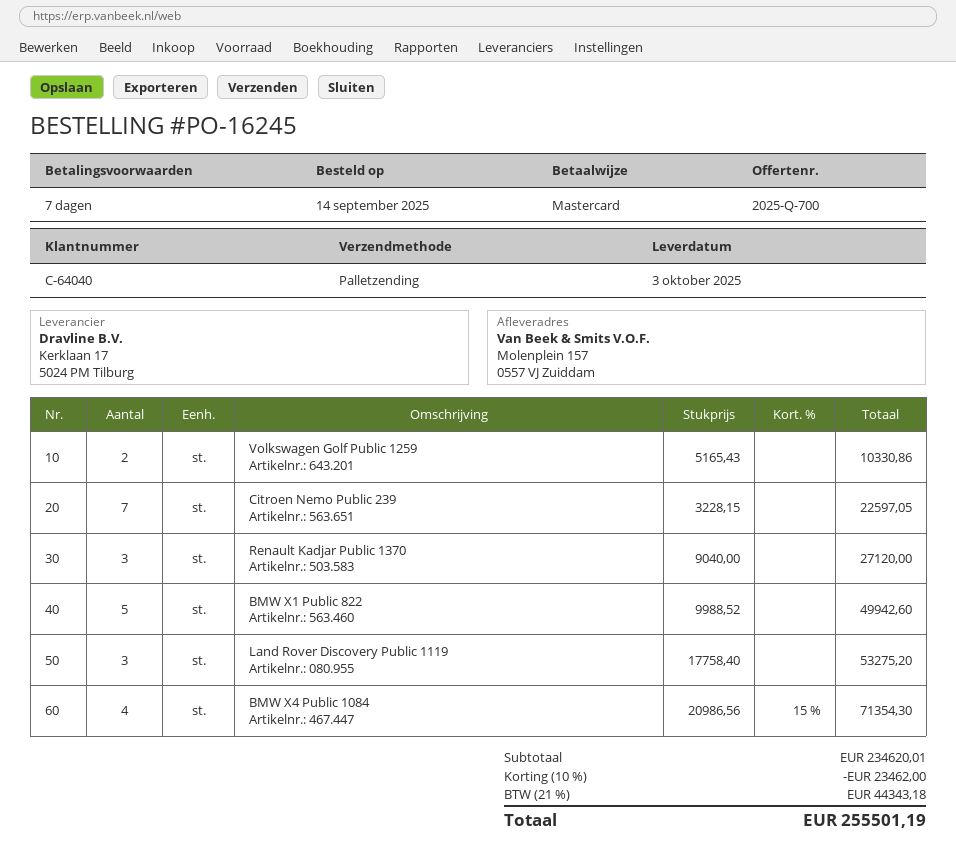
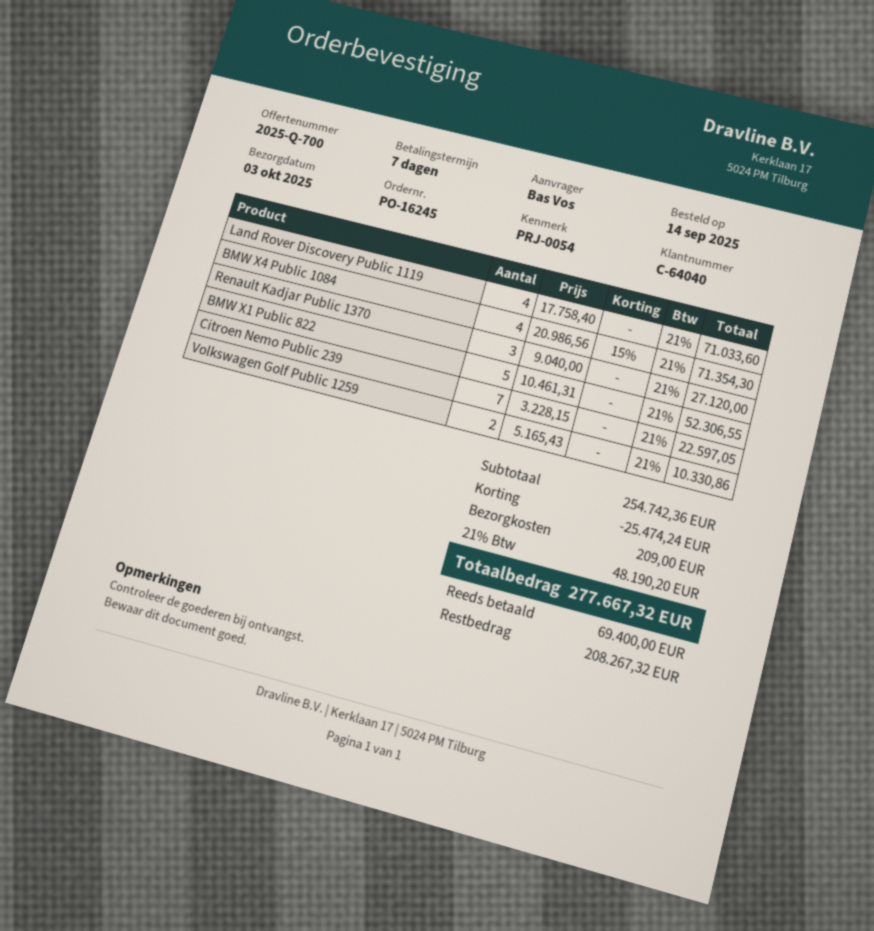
BMW X1 Public 822: 5 x 9988.52 = 49942.60 -> 5 x 10461.31 = 52306.55
Land Rover Discovery Public 1119: 3 x 17758.40 = 53275.20 -> 4 x 17758.40 = 71033.60
subtotal: 234620.01 -> 254742.36
discount: 23462.00 -> 25474.24
shipping: none -> 209.00
tax: 21% = 44343.18 -> 21% = 48190.20
total: 255501.19 -> 277667.32

